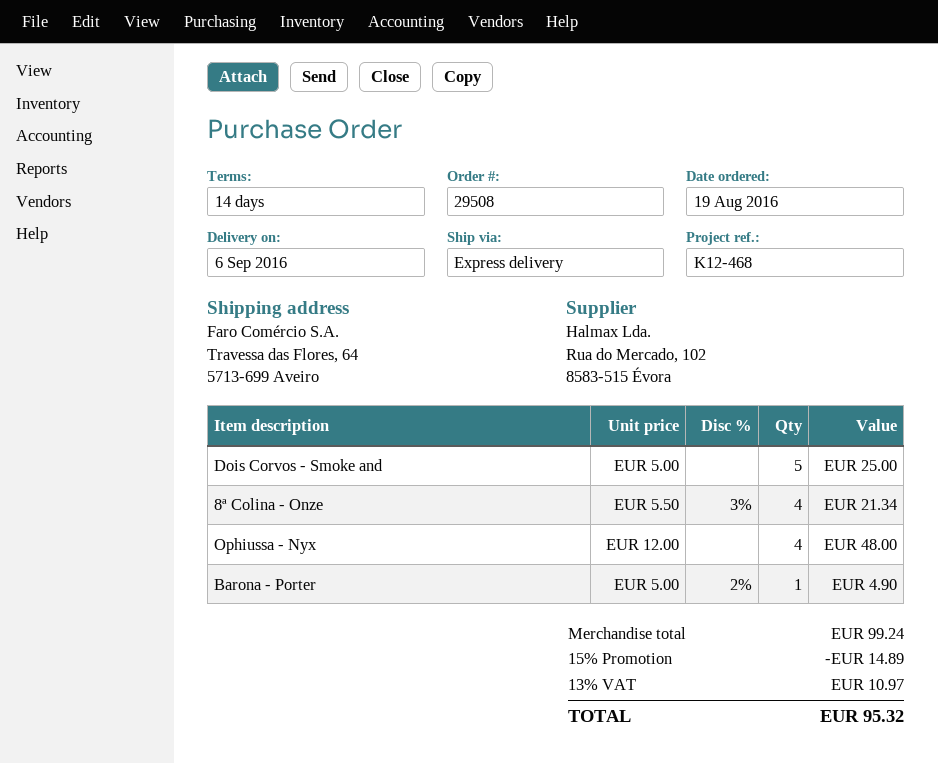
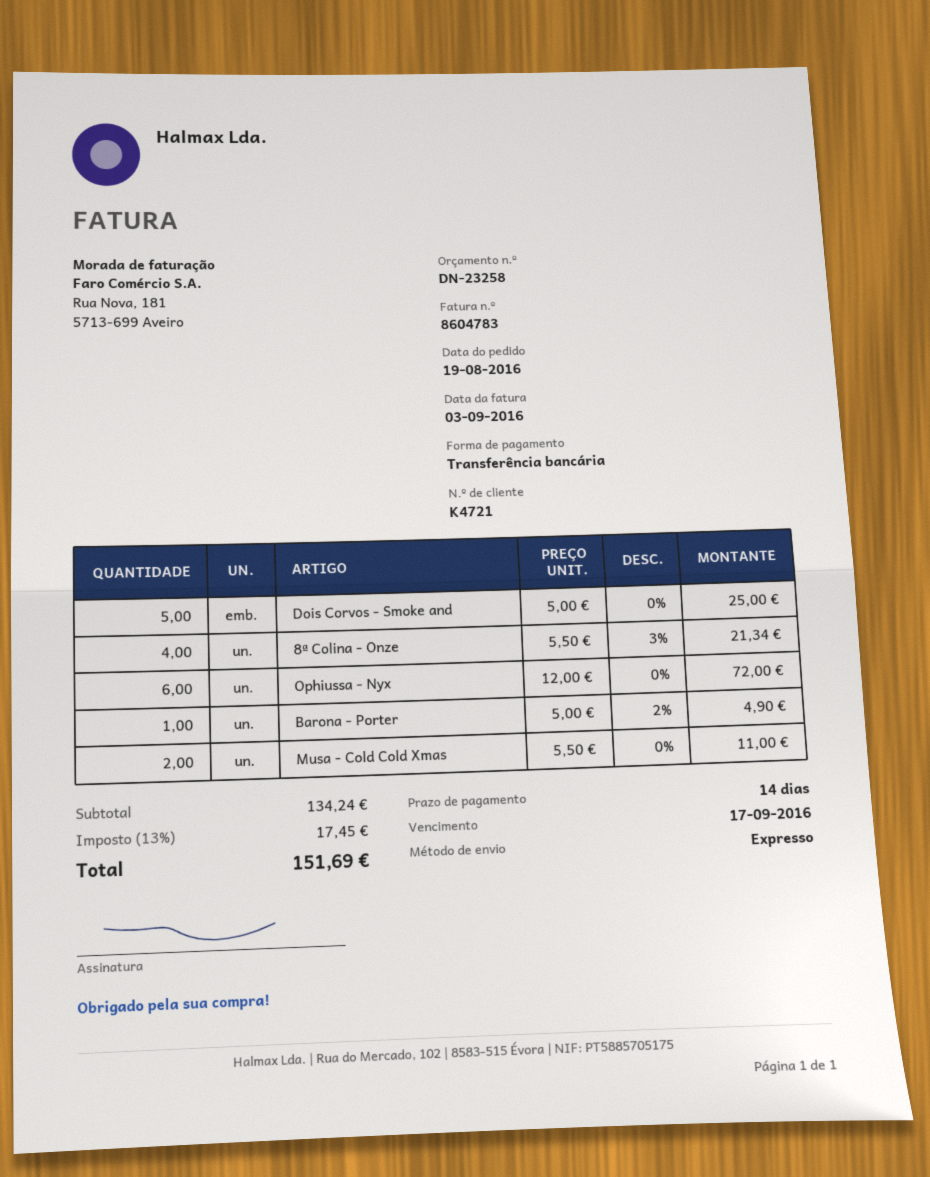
Ophiussa - Nyx: 4 x 12.00 = 48.00 -> 6 x 12.00 = 72.00
Musa - Cold Cold Xmas: none -> 2 x 5.50 = 11.00
subtotal: 99.24 -> 134.24
discount: 15% = 14.89 -> none
tax: 13% = 10.97 -> 13% = 17.45
total: 95.32 -> 151.69

